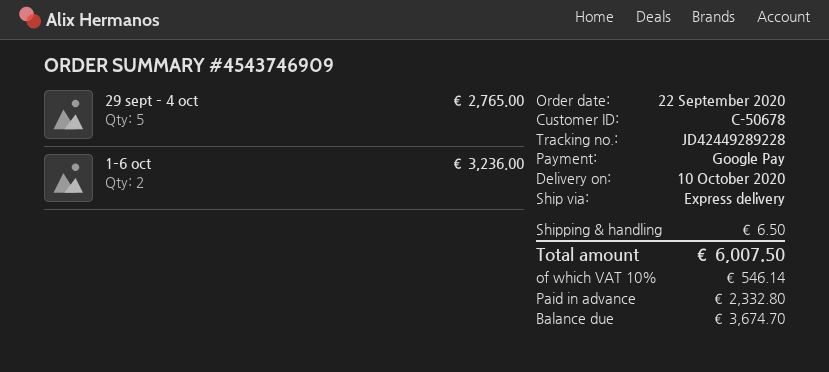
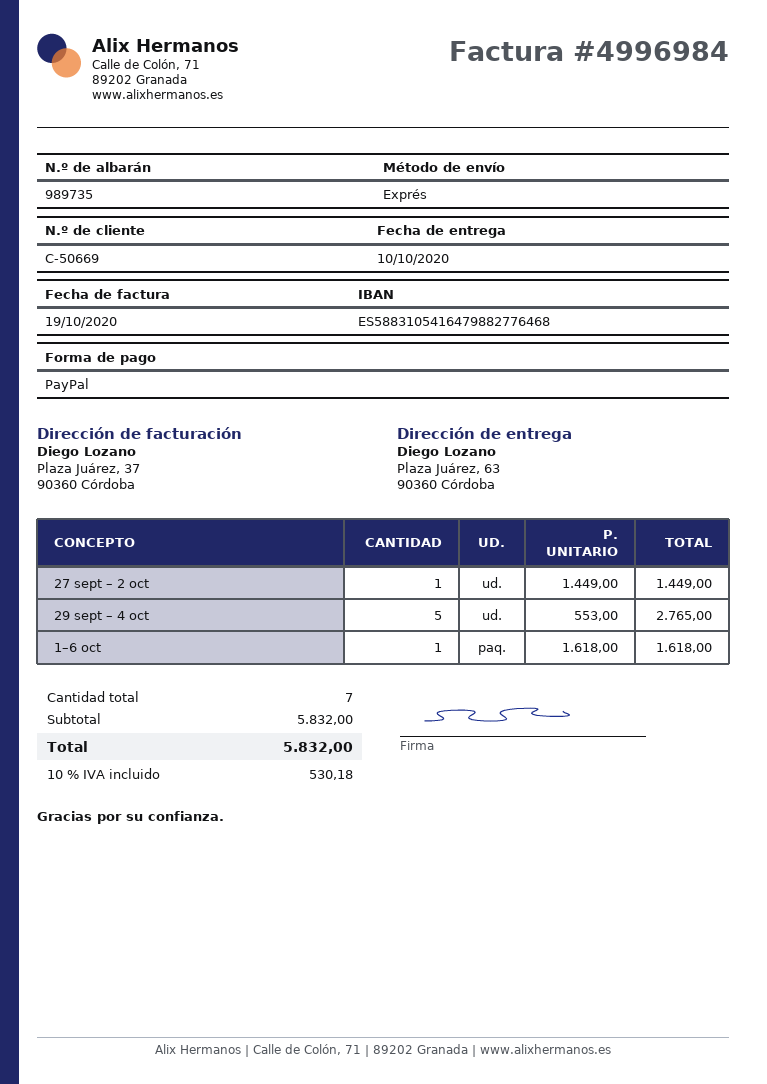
customer number: C-50678 -> C-50669
payment method: Google Pay -> PayPal
1–6 oct: 2 for 3236.00 -> 1 for 1618.00
27 sept – 2 oct: none -> 1 for 1449.00
shipping: 6.50 -> none
tax: 10% = 546.14 -> 10% = 530.18
total: 6007.50 -> 5832.00

